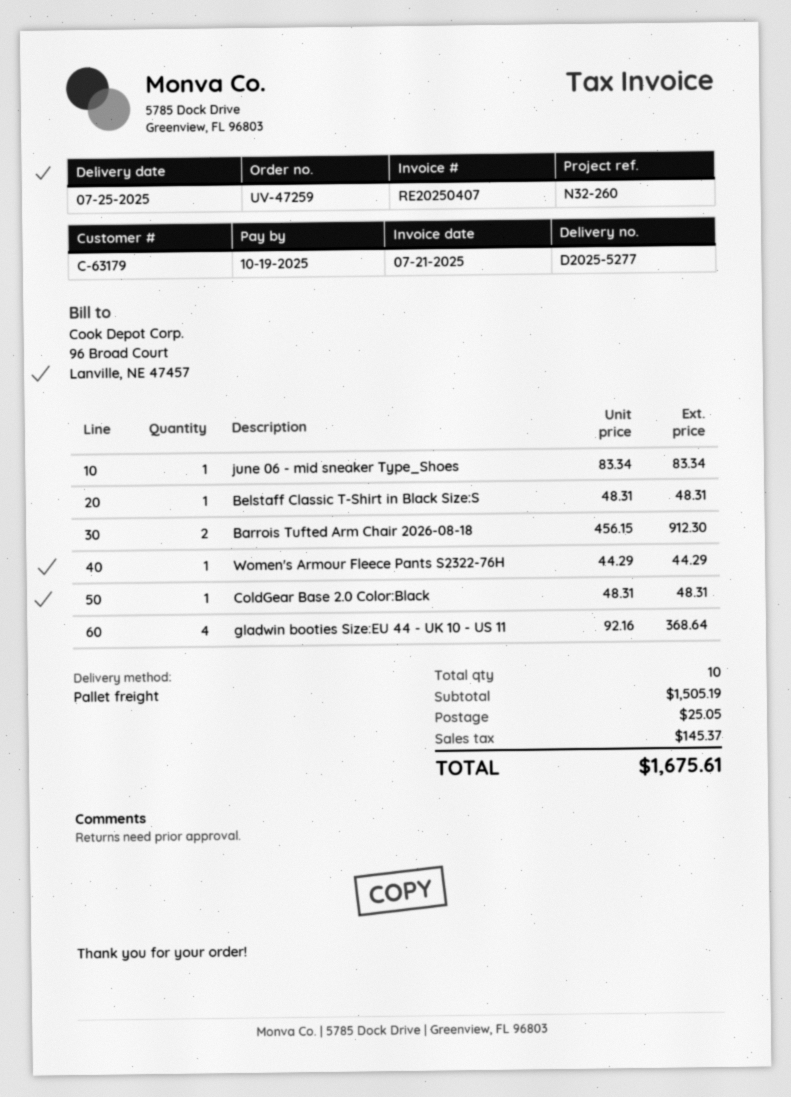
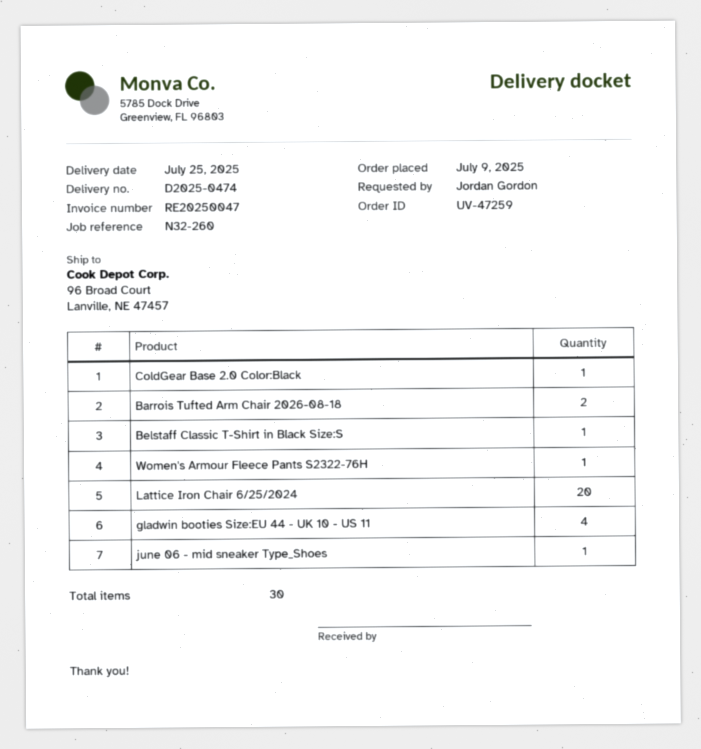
delivery note number: D2025-5277 -> D2025-0474
invoice number: RE20250407 -> RE20250047
Lattice Iron Chair 6/25/2024: none -> 20
total quantity: 10 -> 30

